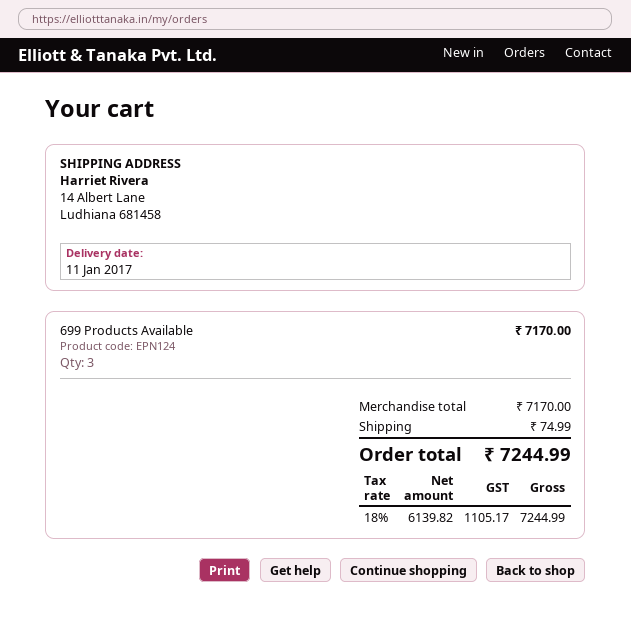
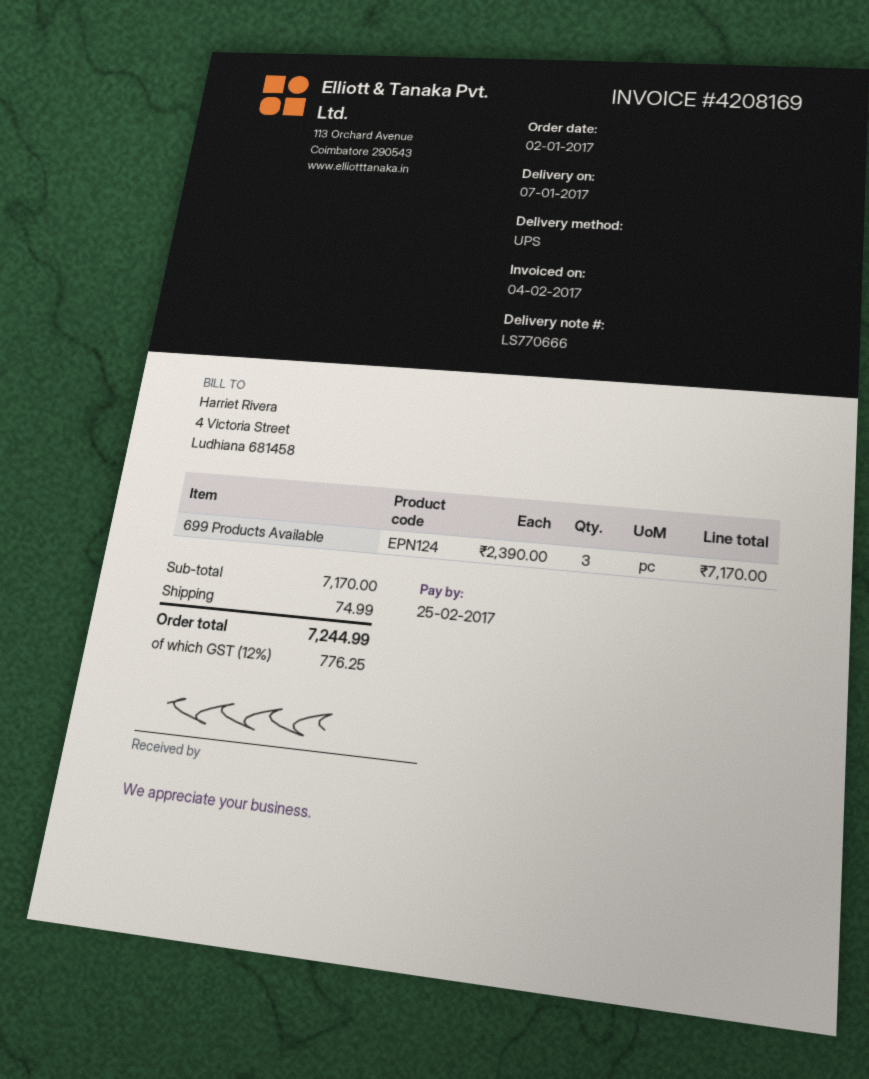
delivery date: 2017-01-11 -> 2017-01-07
tax: 18% = 1105.17 -> 12% = 776.25

